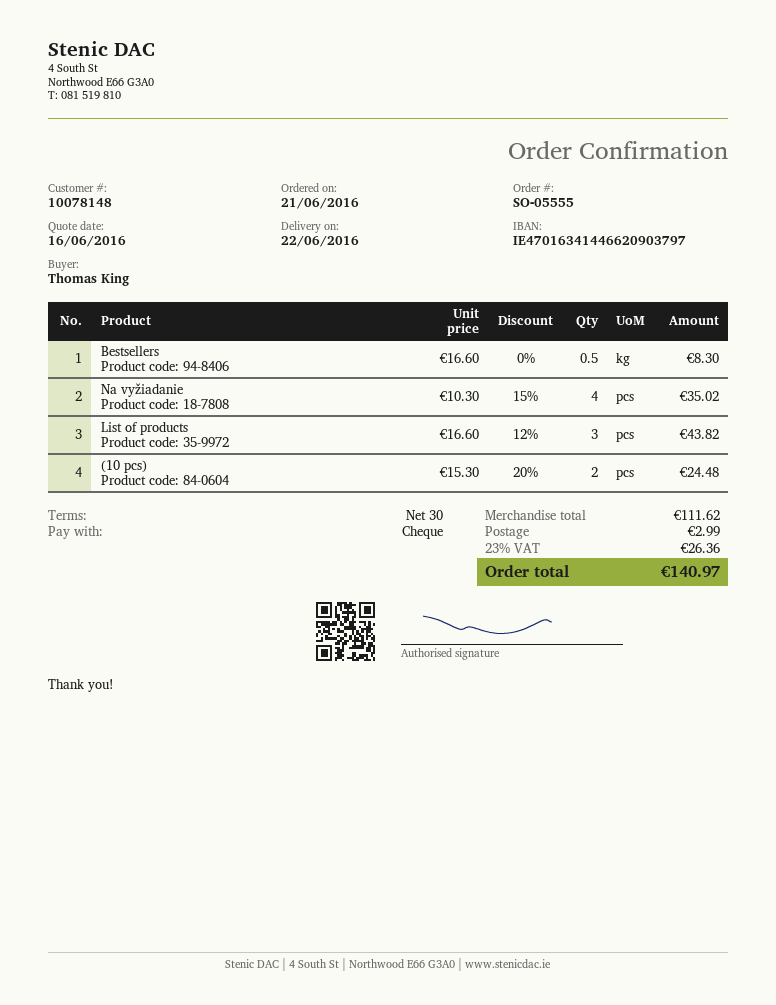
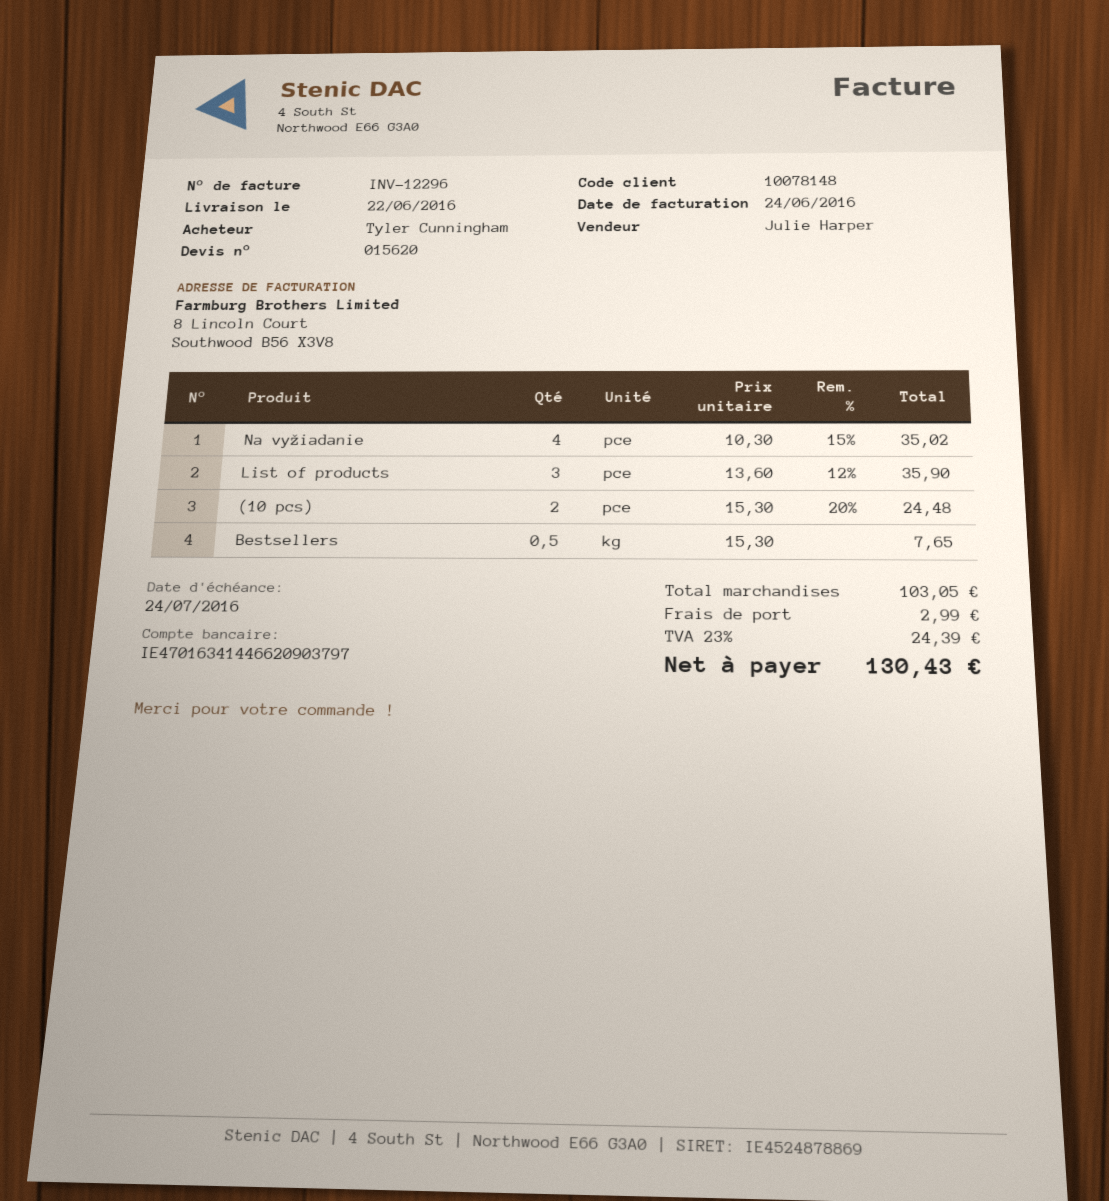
ordered by: Thomas King -> Tyler Cunningham
Bestsellers: 0.5 x 16.60 = 8.30 -> 0.5 x 15.30 = 7.65
List of products: 3 x 16.60 - 12% = 43.82 -> 3 x 13.60 - 12% = 35.90
subtotal: 111.62 -> 103.05
tax: 23% = 26.36 -> 23% = 24.39
total: 140.97 -> 130.43

